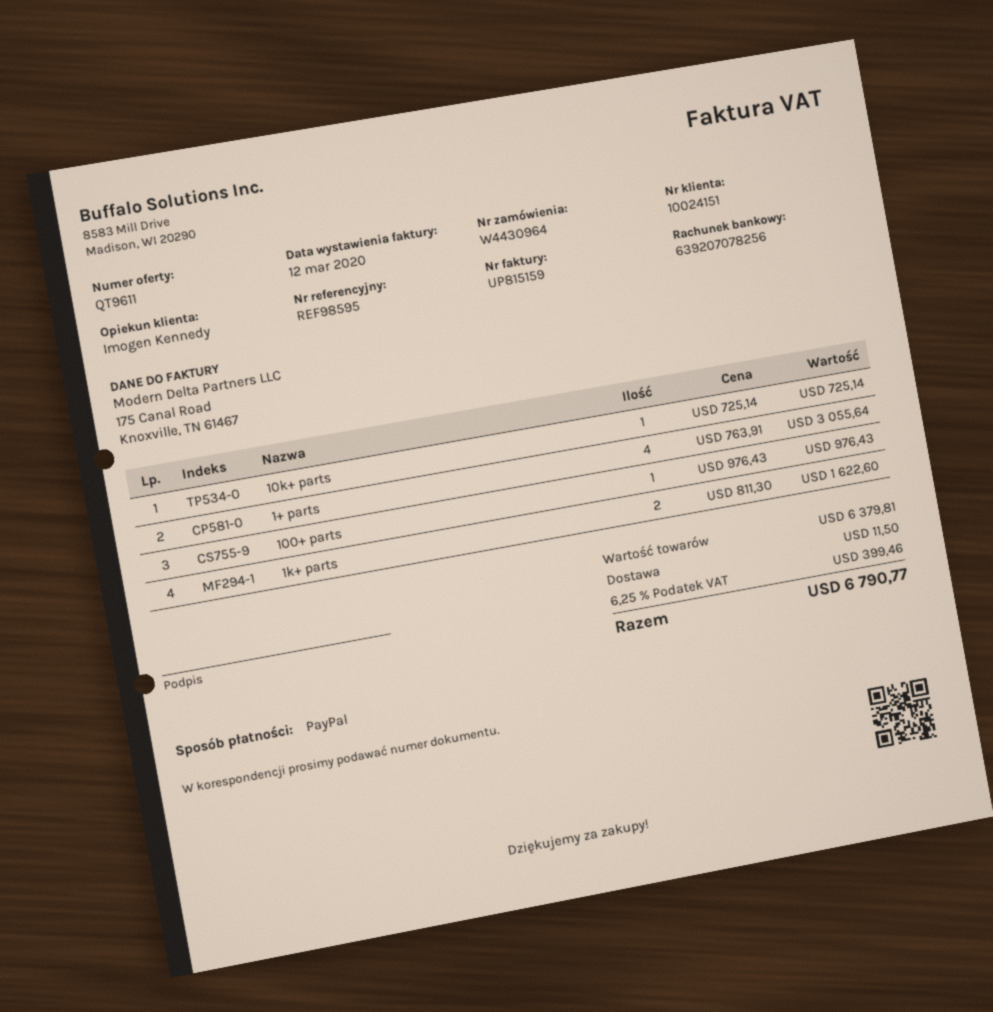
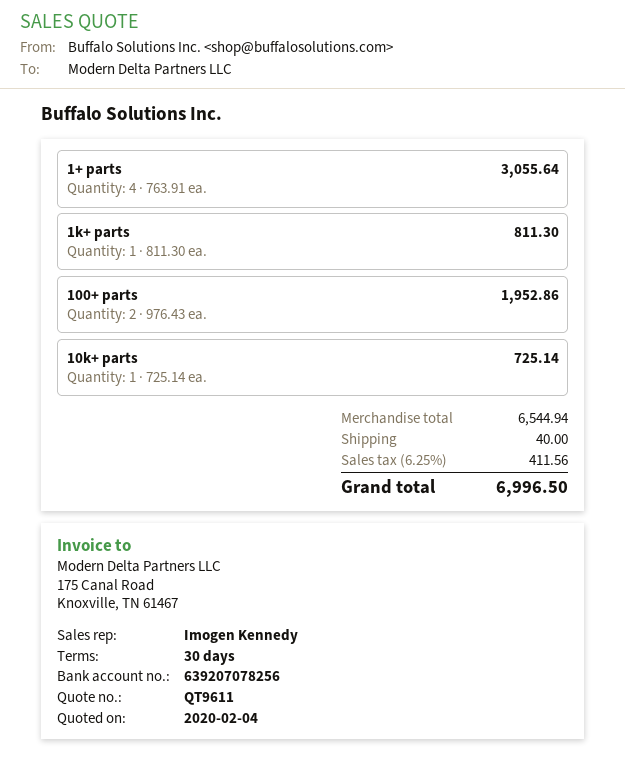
100+ parts: 1 x 976.43 = 976.43 -> 2 x 976.43 = 1952.86
1k+ parts: 2 x 811.30 = 1622.60 -> 1 x 811.30 = 811.30
subtotal: 6379.81 -> 6544.94
shipping: 11.50 -> 40.00
tax: 6.25% = 399.46 -> 6.25% = 411.56
total: 6790.77 -> 6996.50

